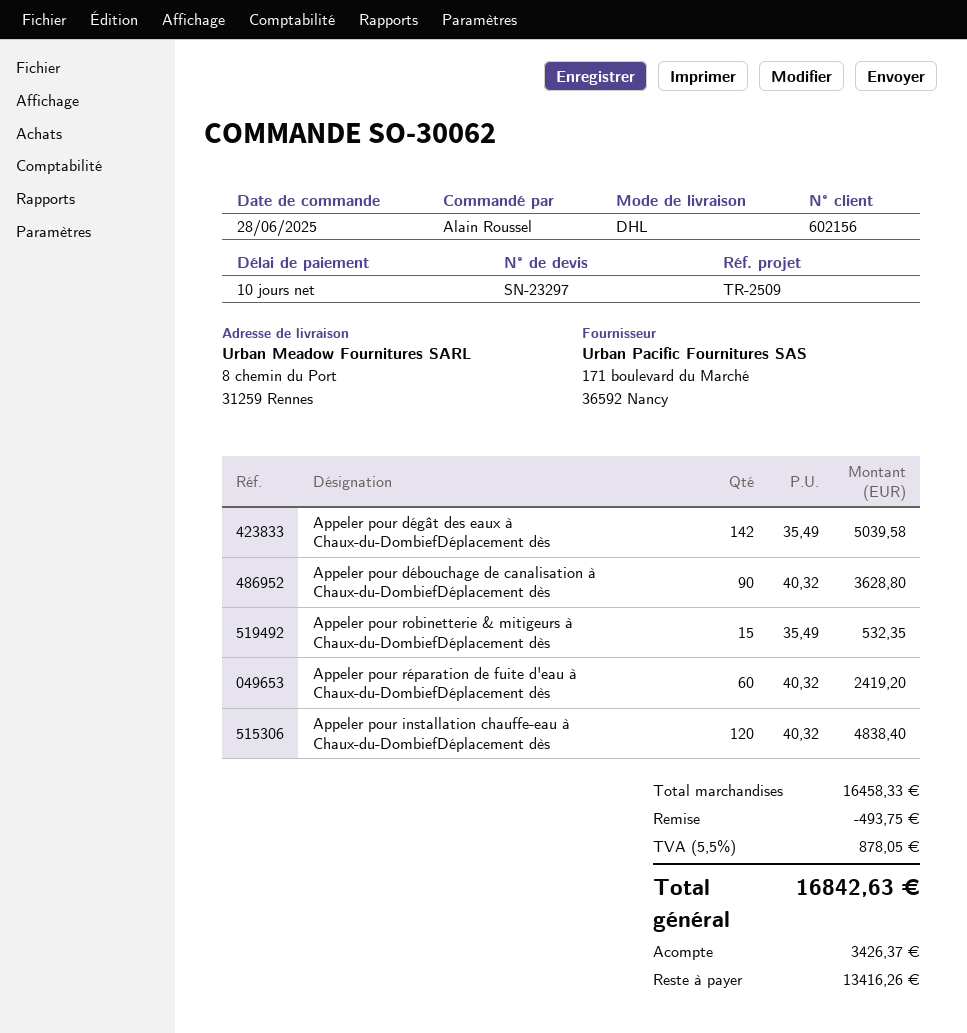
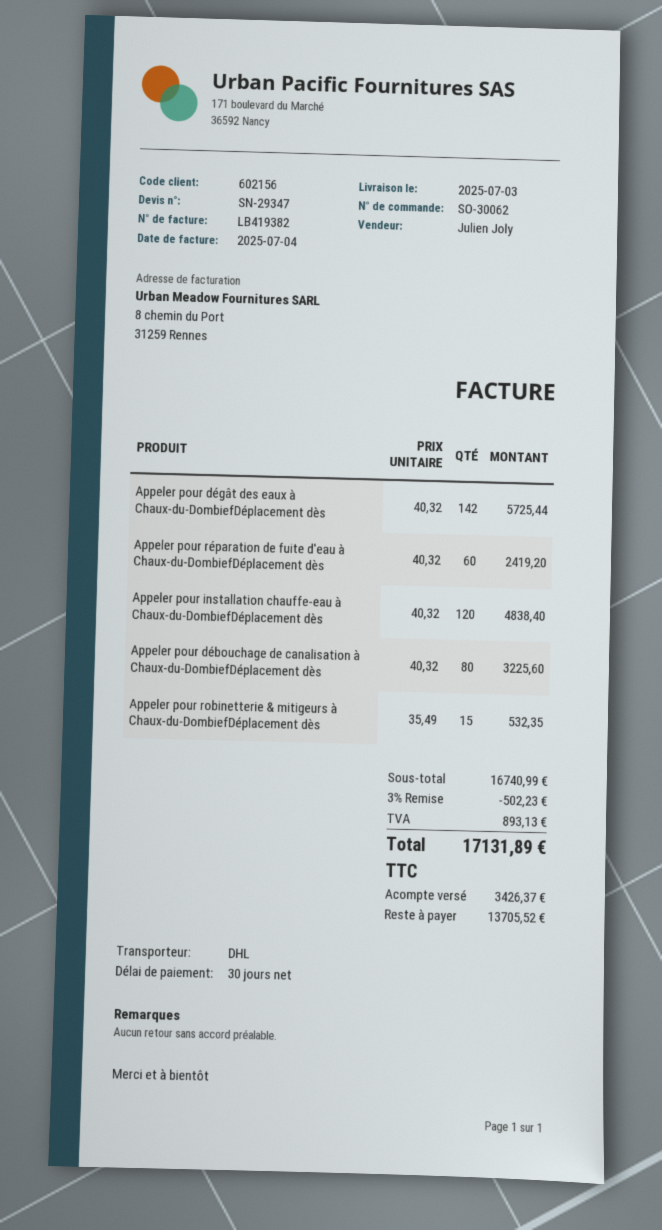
quote number: SN-23297 -> SN-29347
payment terms: 10 days -> 30 days
Appeler pour dégât des eaux à Chaux-du-DombiefDéplacement dès: 142 x 35.49 = 5039.58 -> 142 x 40.32 = 5725.44
Appeler pour débouchage de canalisation à Chaux-du-DombiefDéplacement dès: 90 x 40.32 = 3628.80 -> 80 x 40.32 = 3225.60
subtotal: 16458.33 -> 16740.99
discount: 493.75 -> 502.23
tax: 878.05 -> 893.13
total: 16842.63 -> 17131.89
balance: 13416.26 -> 13705.52

